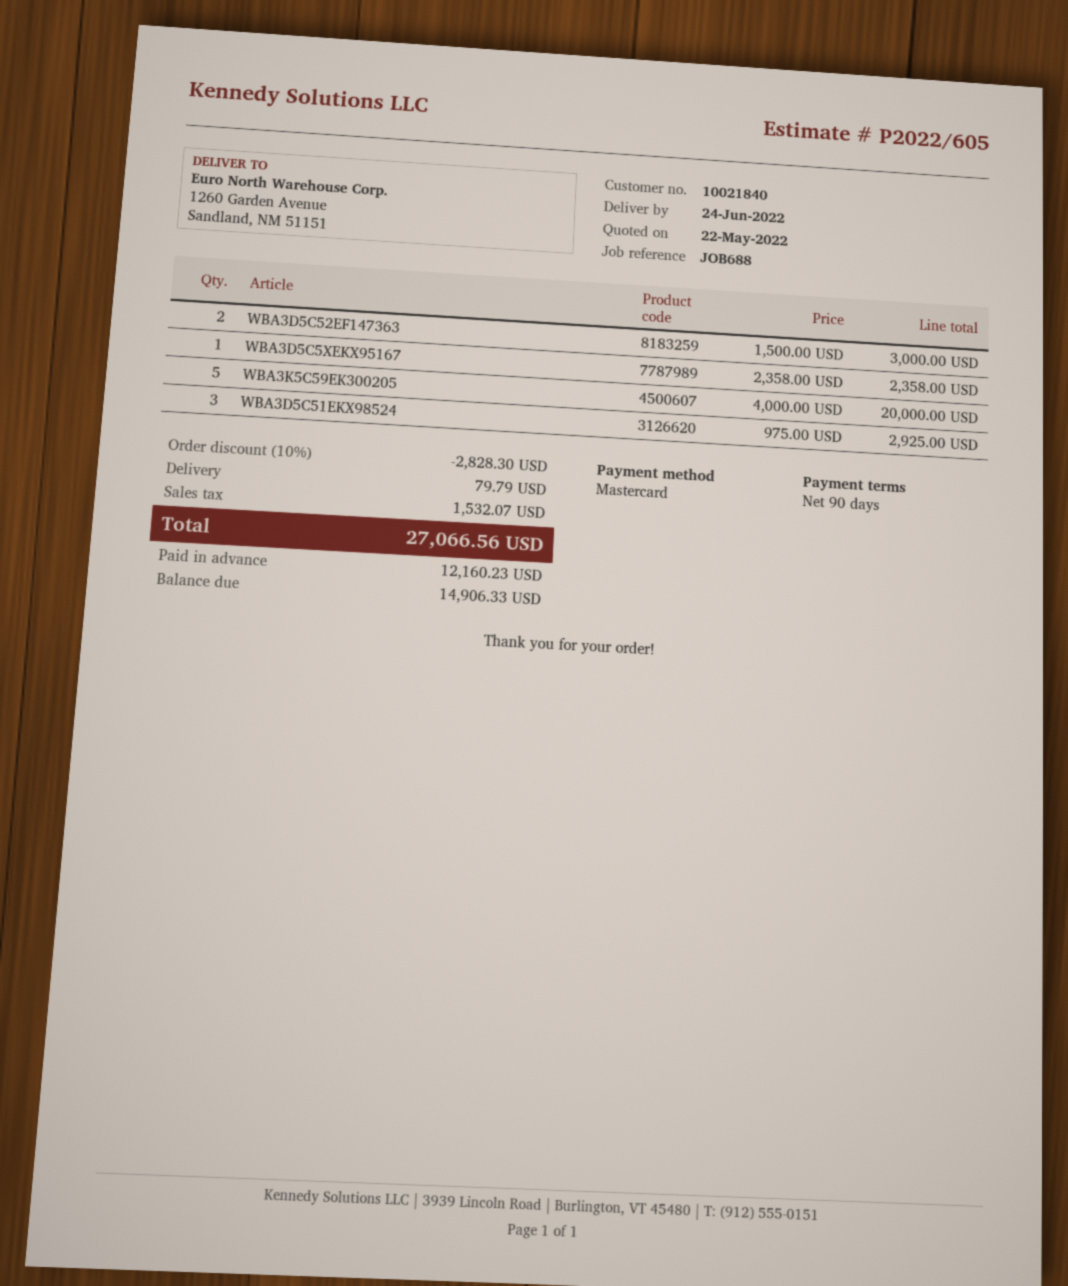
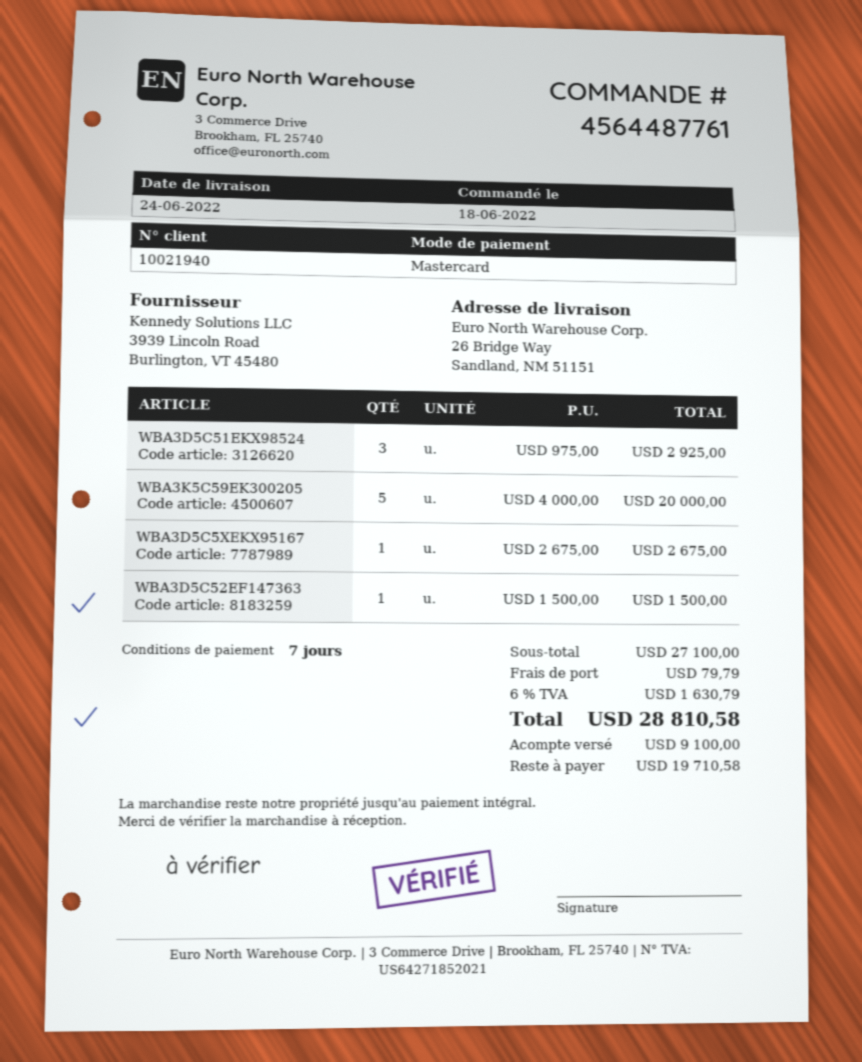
payment terms: 90 days -> 7 days
customer number: 10021840 -> 10021940
ship to: 1260 Garden Avenue, Sandland, NM 51151 -> 26 Bridge Way, Sandland, NM 51151
WBA3D5C52EF147363: 2 x 1500.00 = 3000.00 -> 1 x 1500.00 = 1500.00
WBA3D5C5XEKX95167: 1 x 2358.00 = 2358.00 -> 1 x 2675.00 = 2675.00
discount: 10% = 2828.30 -> none
tax: 1532.07 -> 1630.79
total: 27066.56 -> 28810.58
deposit: 12160.23 -> 9100.00
balance: 14906.33 -> 19710.58

